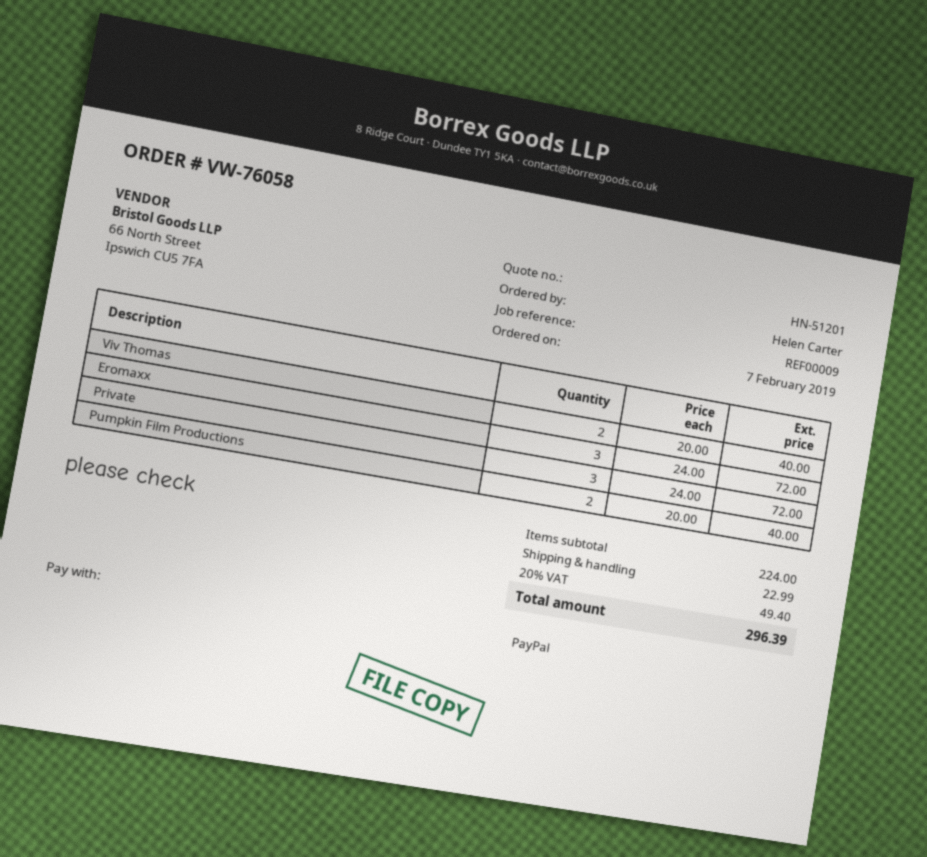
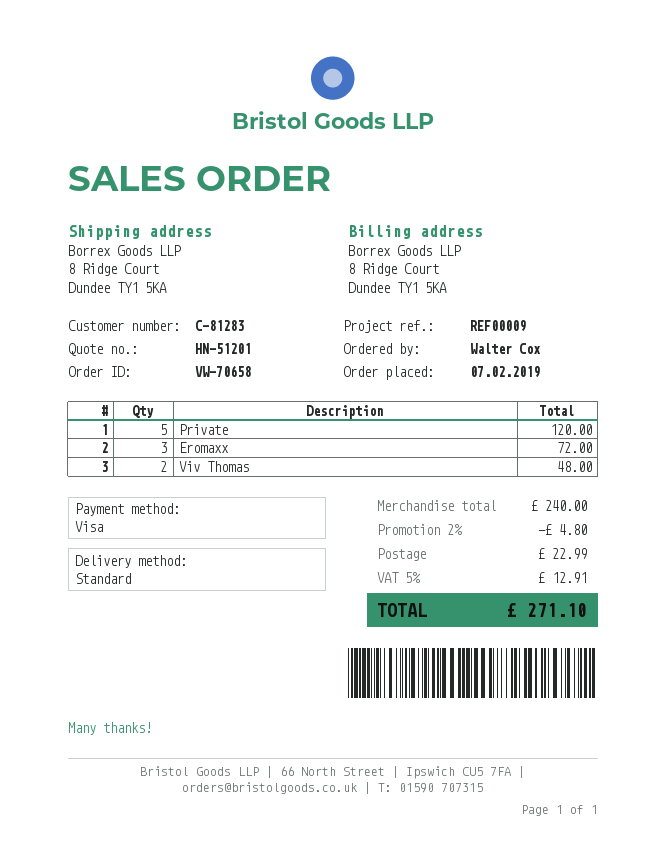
order number: VW-76058 -> VW-70658
ordered by: Helen Carter -> Walter Cox
payment method: PayPal -> Visa
Viv Thomas: 2 for 40.00 -> 2 for 48.00
Private: 3 for 72.00 -> 5 for 120.00
Pumpkin Film Productions: 2 for 40.00 -> none
subtotal: 224.00 -> 240.00
discount: none -> 2% = 4.80
tax: 20% = 49.40 -> 5% = 12.91
total: 296.39 -> 271.10

